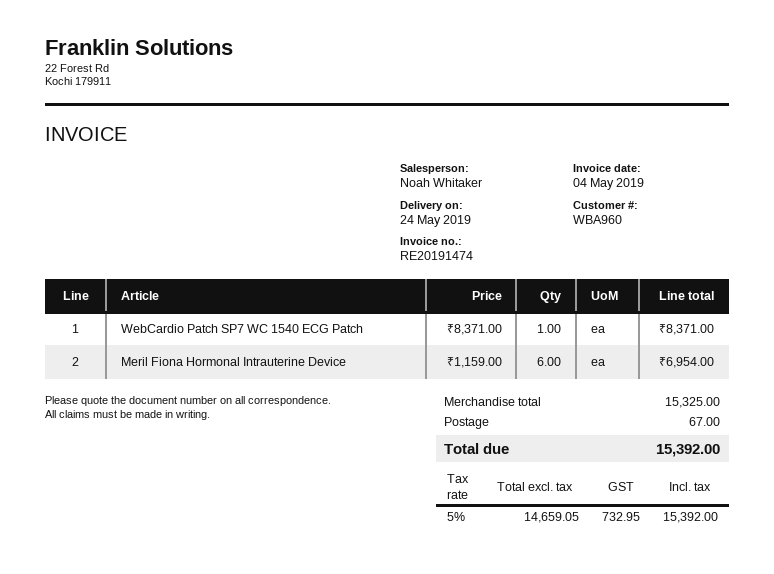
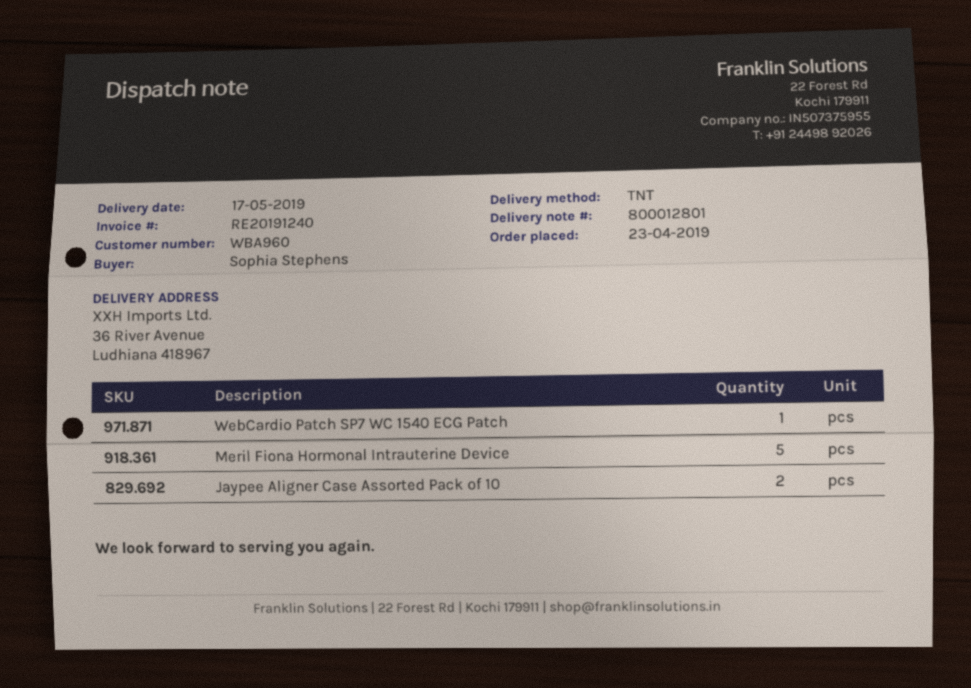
delivery date: 2019-05-24 -> 2019-05-17
invoice number: RE20191474 -> RE20191240
Meril Fiona Hormonal Intrauterine Device: 6 -> 5
Jaypee Aligner Case Assorted Pack of 10: none -> 2

